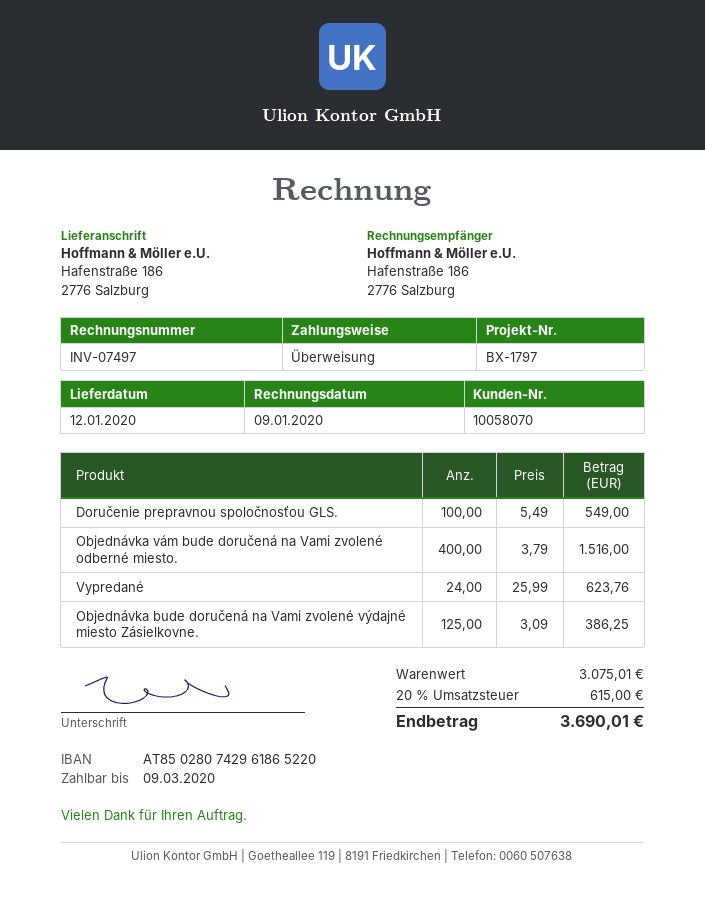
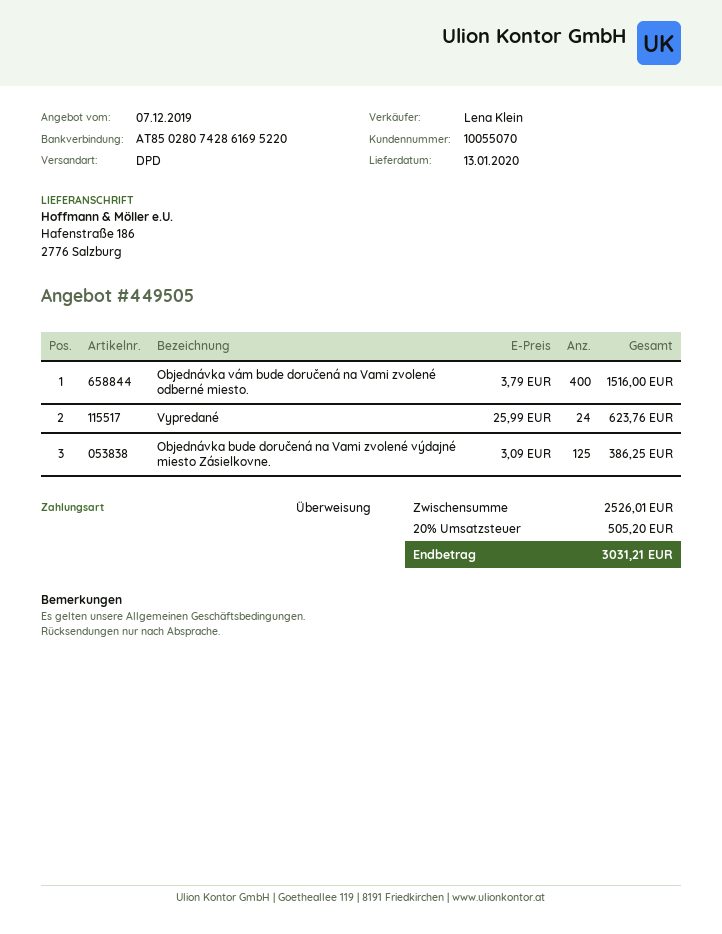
delivery date: 2020-01-12 -> 2020-01-13
customer number: 10058070 -> 10055070
bank account: AT850280742961865220 -> AT850280742861695220
Doručenie prepravnou spoločnosťou GLS.: 100 x 5.49 = 549.00 -> none
subtotal: 3075.01 -> 2526.01
tax: 20% = 615.00 -> 20% = 505.20
total: 3690.01 -> 3031.21

